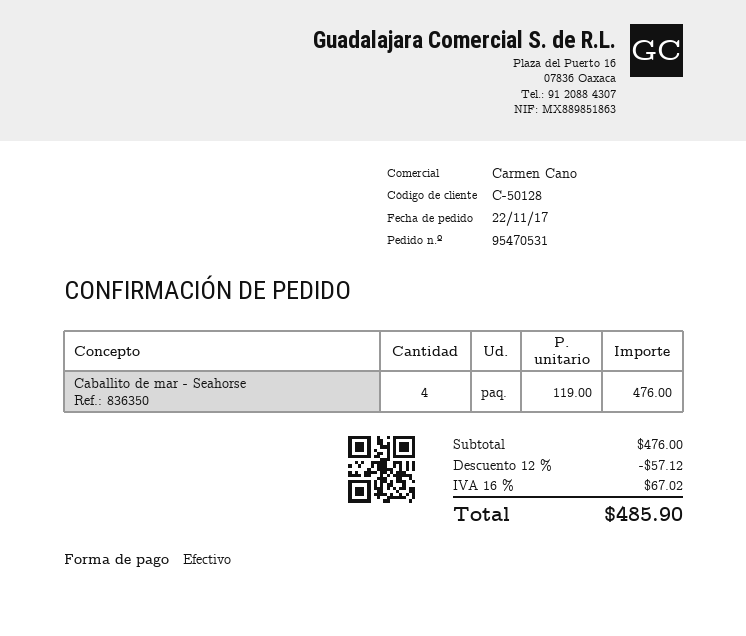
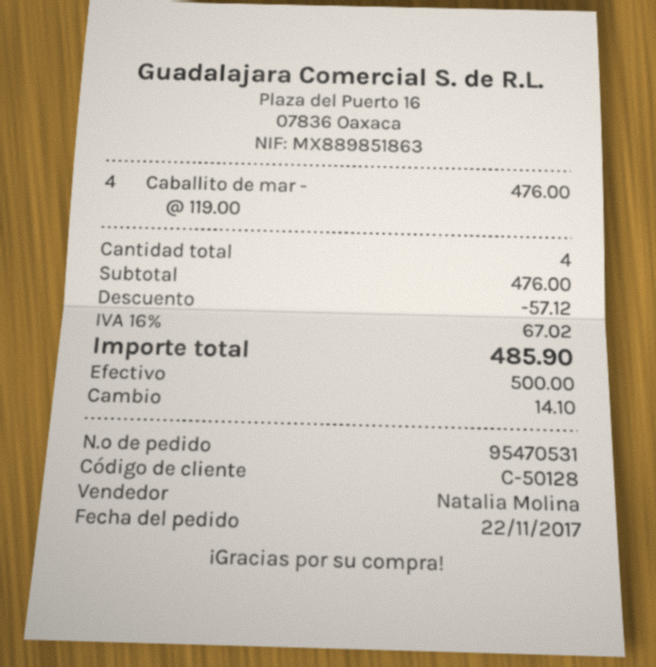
sales rep: Carmen Cano -> Natalia Molina

